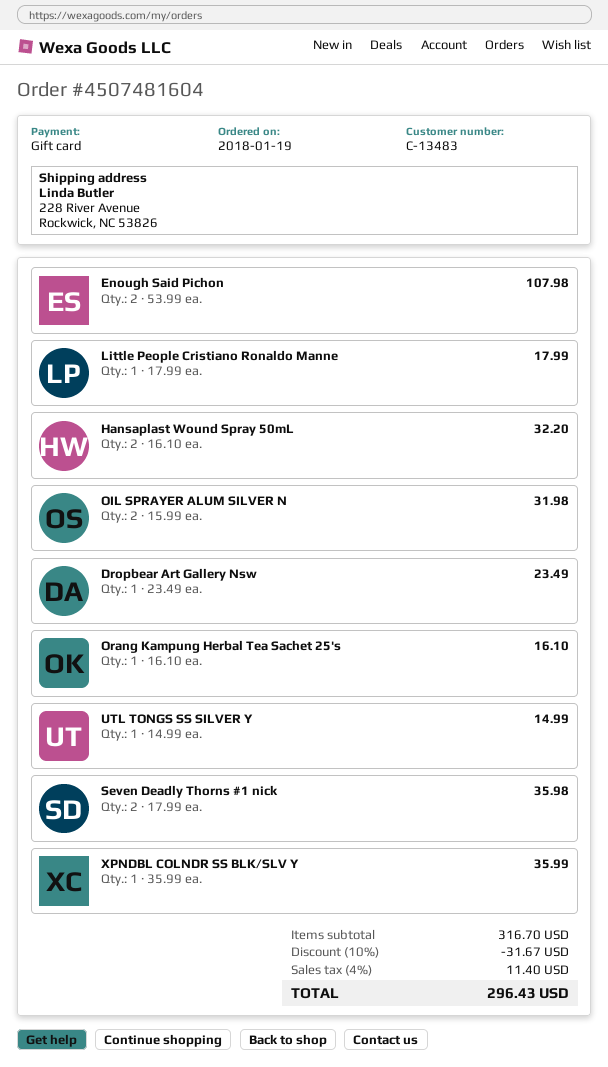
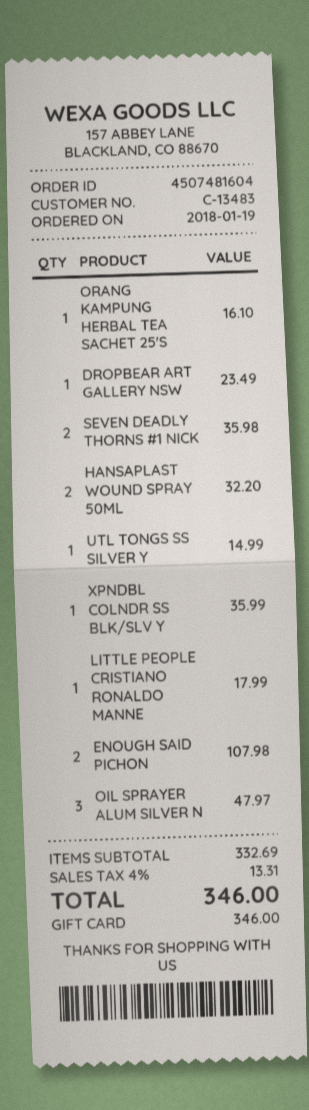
OIL SPRAYER ALUM SILVER N: 2 for 31.98 -> 3 for 47.97
subtotal: 316.70 -> 332.69
discount: 10% = 31.67 -> none
tax: 4% = 11.40 -> 4% = 13.31
total: 296.43 -> 346.00

